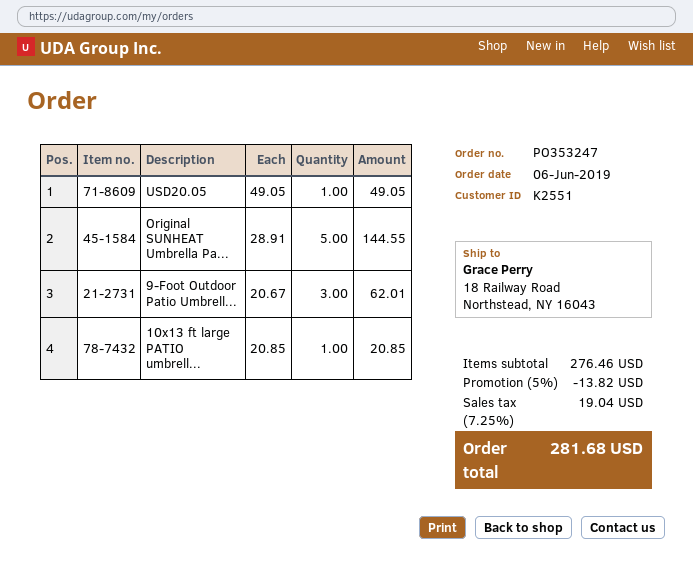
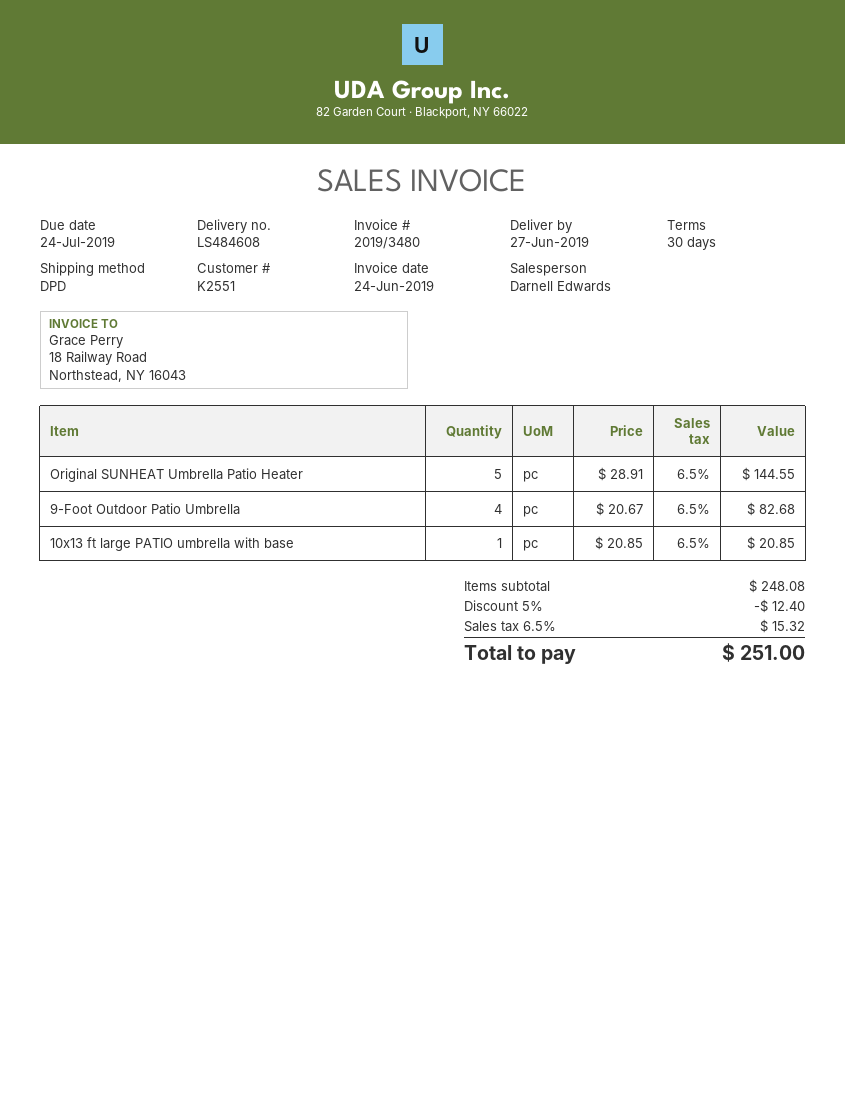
USD20.05: 1 x 49.05 = 49.05 -> none
9-Foot Outdoor Patio Umbrell...: 3 x 20.67 = 62.01 -> 4 x 20.67 = 82.68
subtotal: 276.46 -> 248.08
discount: 5% = 13.82 -> 5% = 12.40
tax: 7.25% = 19.04 -> 6.5% = 15.32
total: 281.68 -> 251.00

